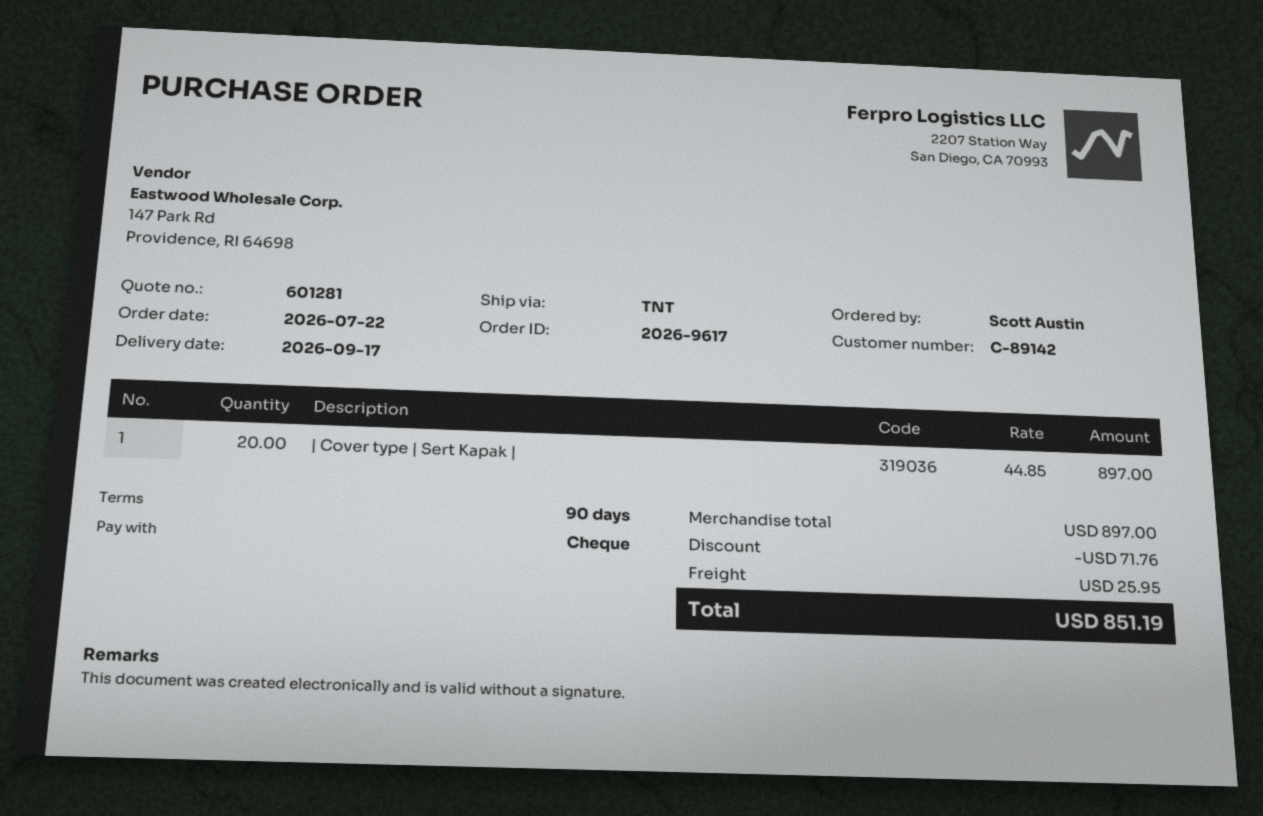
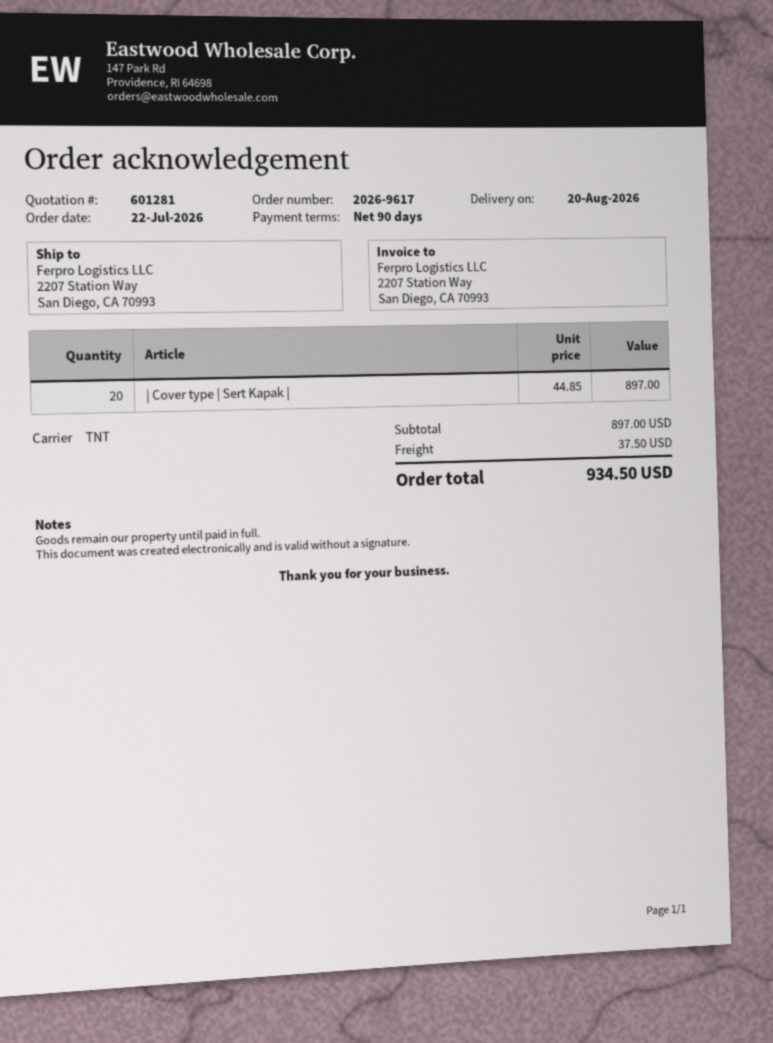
delivery date: 2026-09-17 -> 2026-08-20
discount: 71.76 -> none
shipping: 25.95 -> 37.50
total: 851.19 -> 934.50

